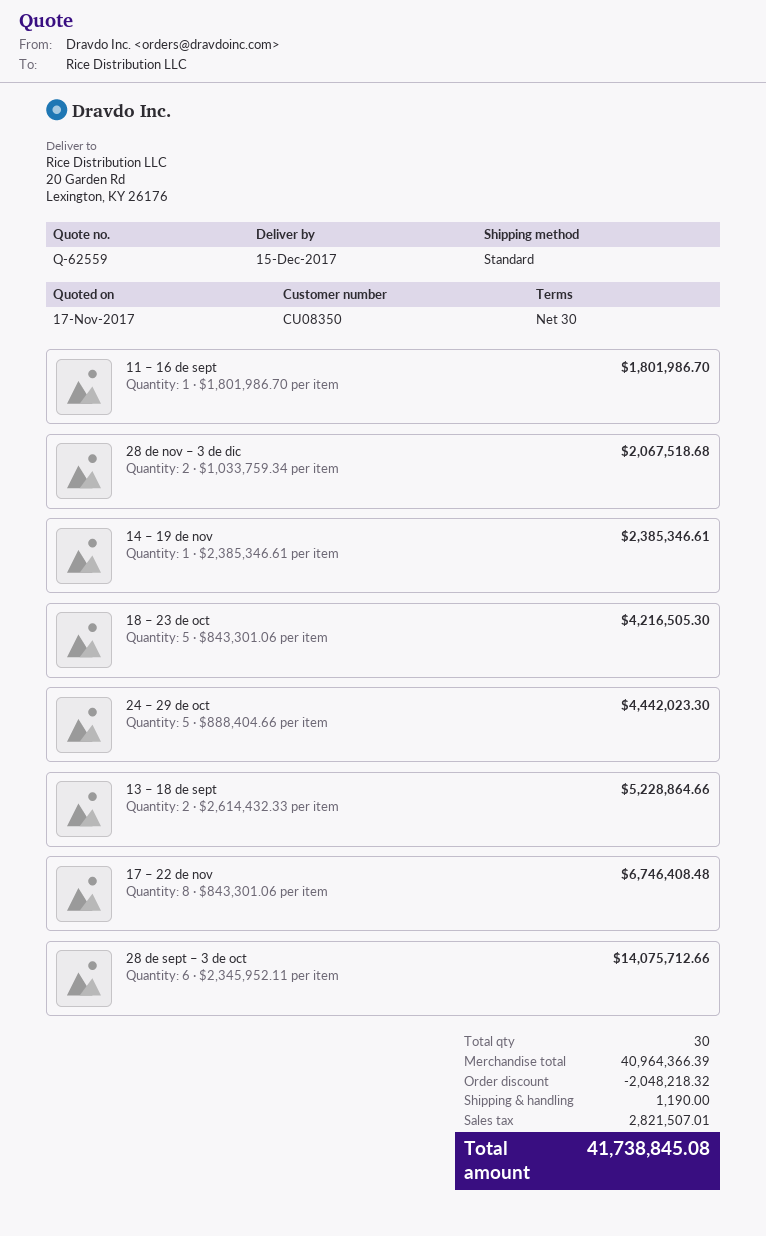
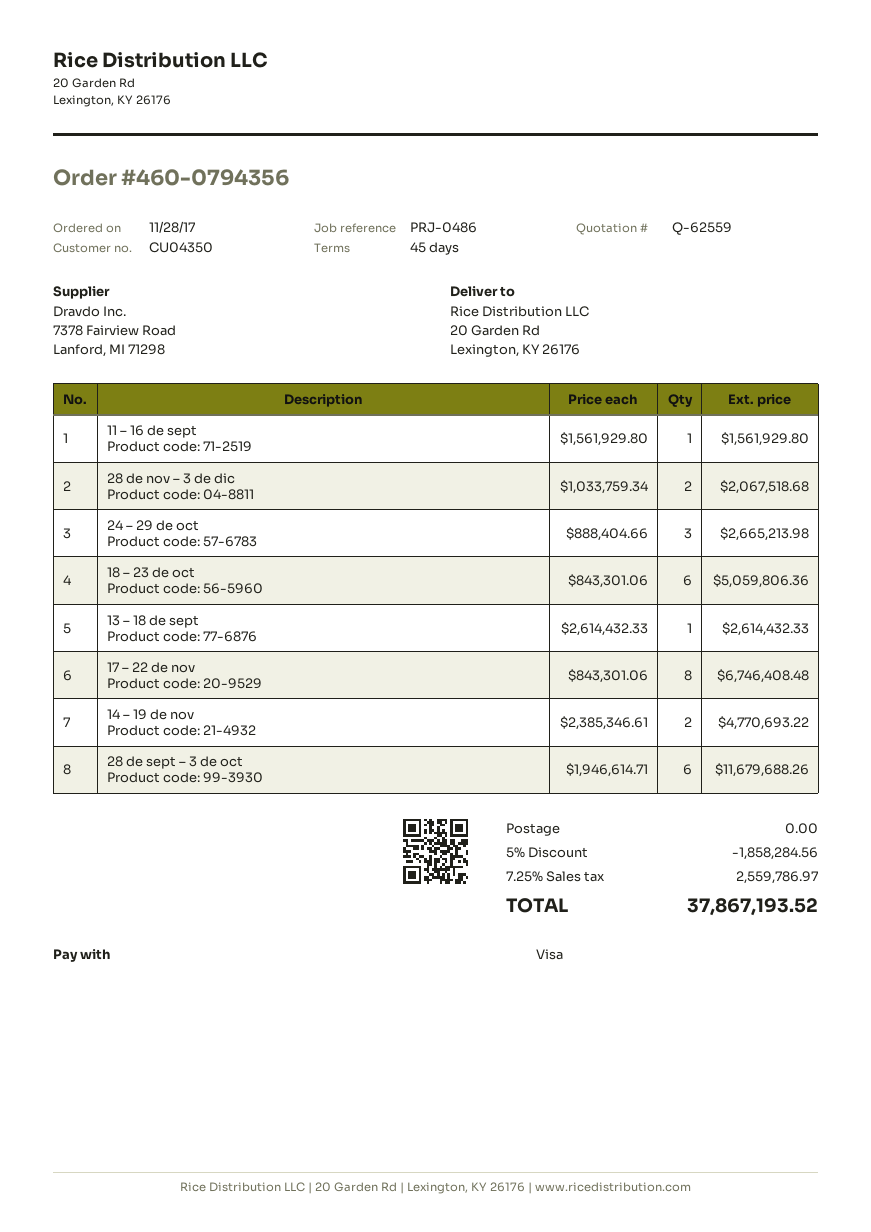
payment terms: 30 days -> 45 days
customer number: CU08350 -> CU04350
11 – 16 de sept: 1 x 1801986.70 = 1801986.70 -> 1 x 1561929.80 = 1561929.80
14 – 19 de nov: 1 x 2385346.61 = 2385346.61 -> 2 x 2385346.61 = 4770693.22
18 – 23 de oct: 5 x 843301.06 = 4216505.30 -> 6 x 843301.06 = 5059806.36
24 – 29 de oct: 5 x 888404.66 = 4442023.30 -> 3 x 888404.66 = 2665213.98
13 – 18 de sept: 2 x 2614432.33 = 5228864.66 -> 1 x 2614432.33 = 2614432.33
28 de sept – 3 de oct: 6 x 2345952.11 = 14075712.66 -> 6 x 1946614.71 = 11679688.26
discount: 2048218.32 -> 1858284.56
shipping: 1190.00 -> 0.00
tax: 2821507.01 -> 2559786.97
total: 41738845.08 -> 37867193.52

